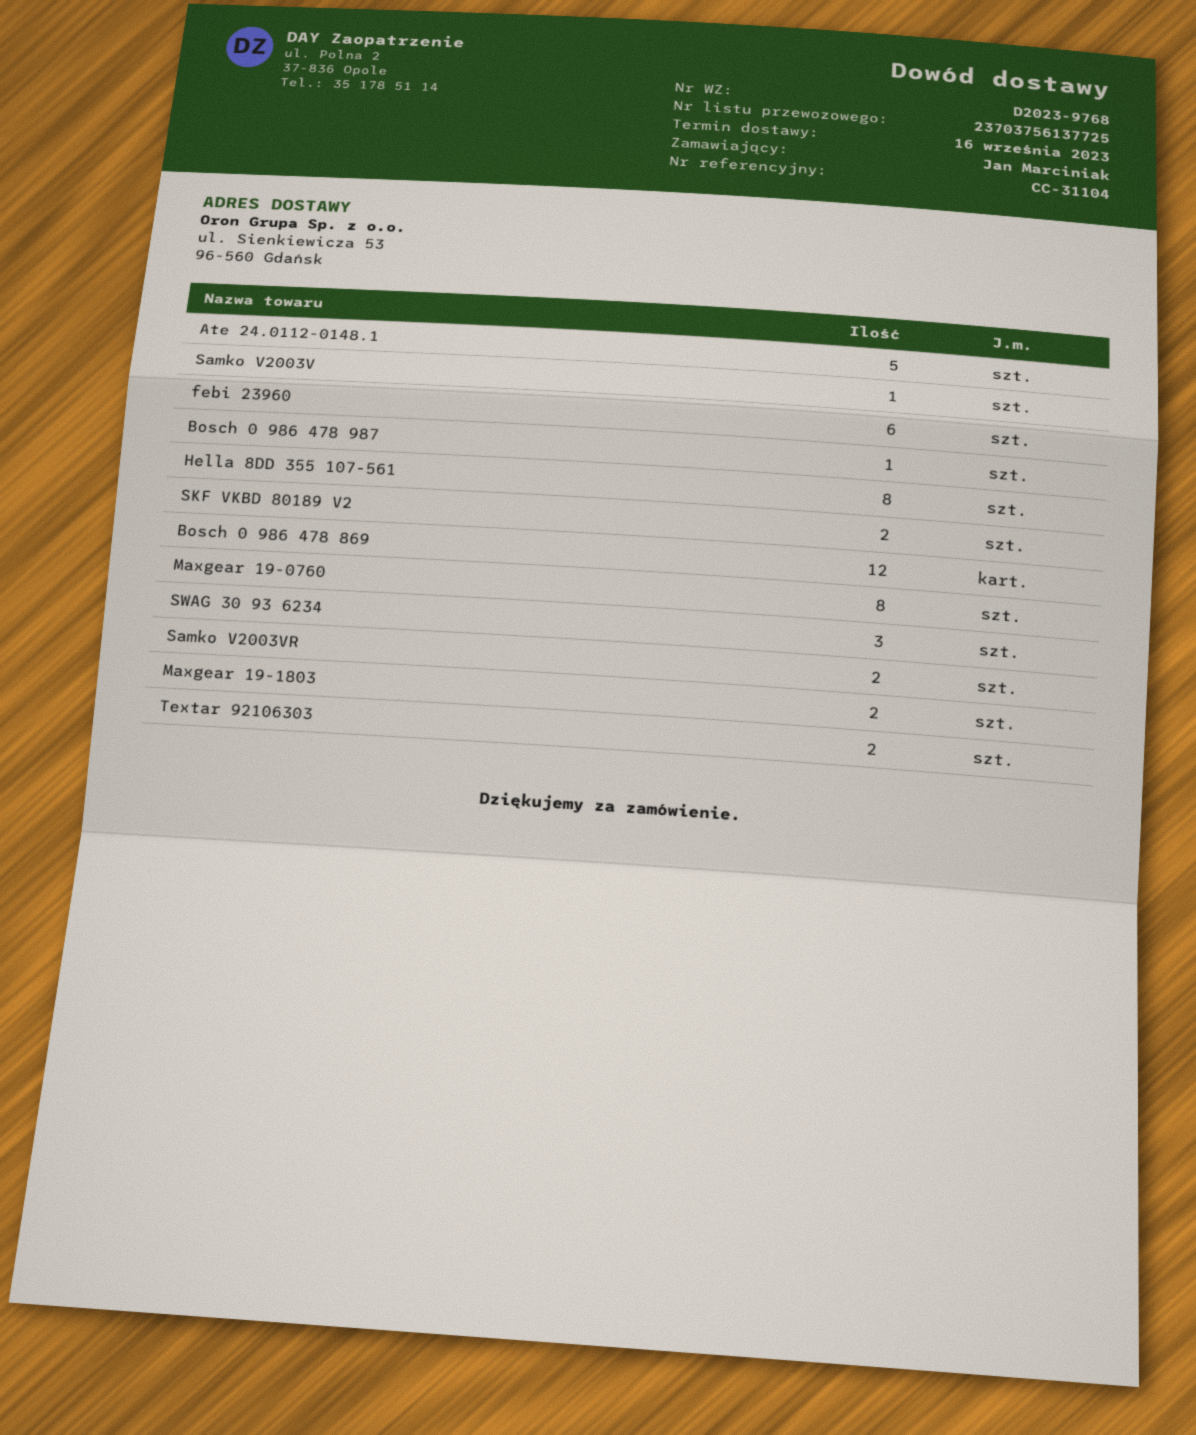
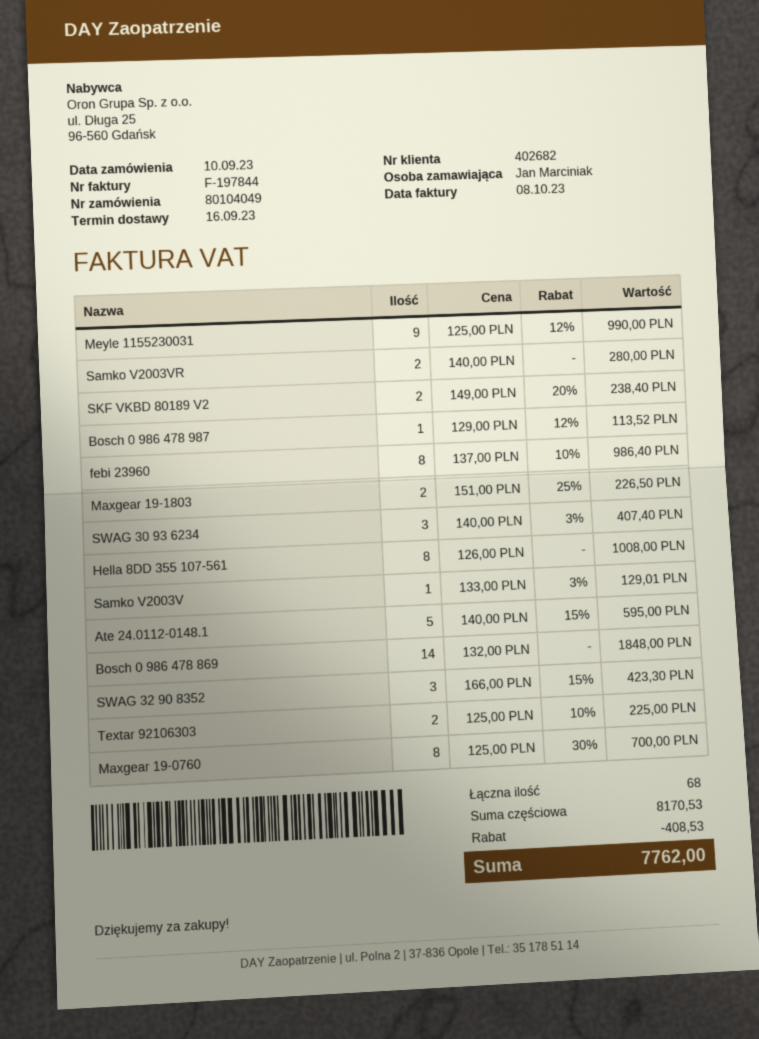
febi 23960: 6 -> 8
Bosch 0 986 478 869: 12 -> 14
Meyle 1155230031: none -> 9
SWAG 32 90 8352: none -> 3

